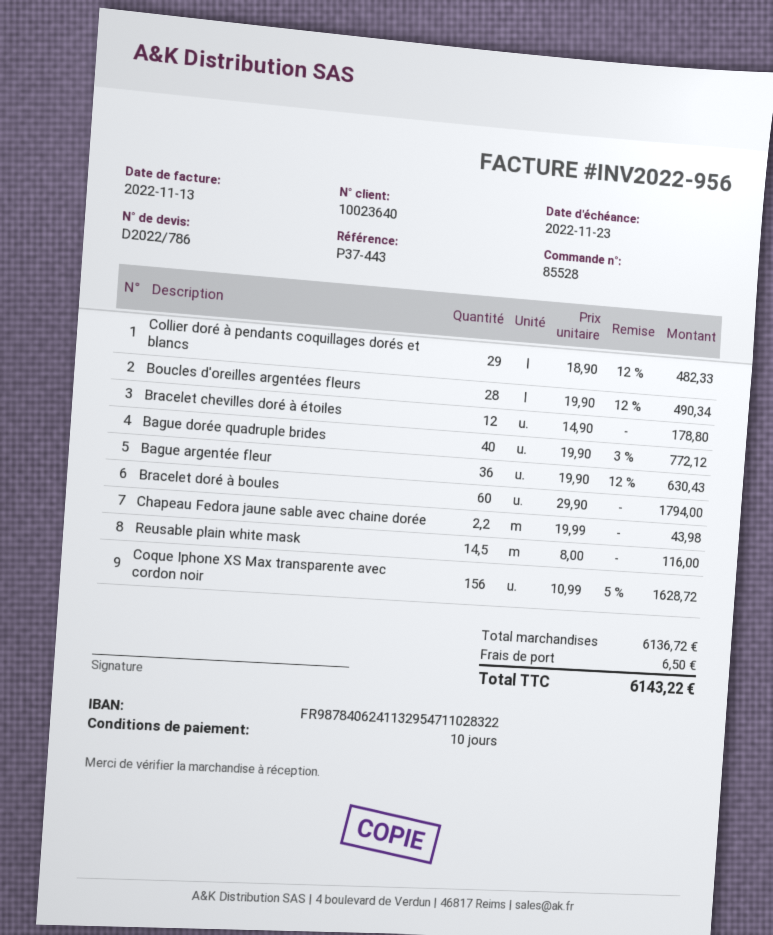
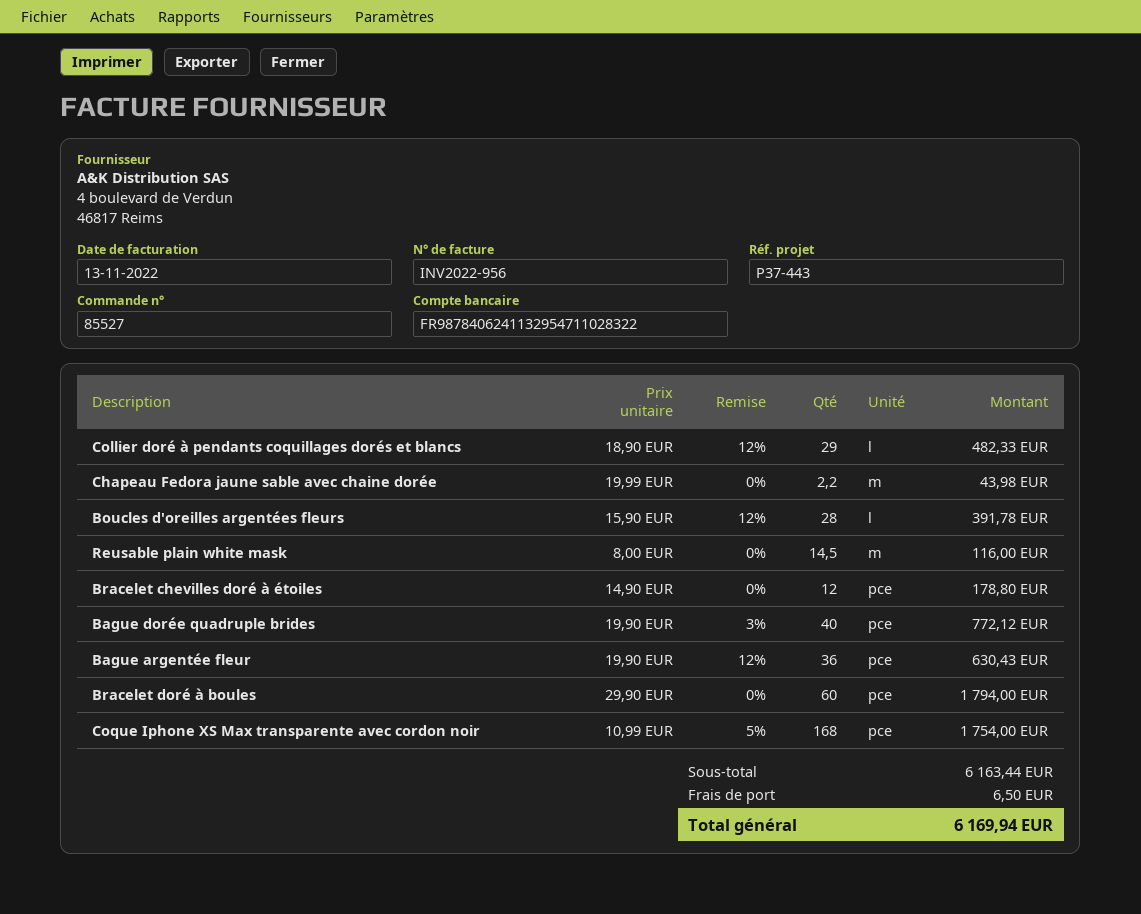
order number: 85528 -> 85527
Boucles d'oreilles argentées fleurs: 28 x 19.90 - 12% = 490.34 -> 28 x 15.90 - 12% = 391.78
Coque Iphone XS Max transparente avec cordon noir: 156 x 10.99 - 5% = 1628.72 -> 168 x 10.99 - 5% = 1754.00
subtotal: 6136.72 -> 6163.44
total: 6143.22 -> 6169.94

